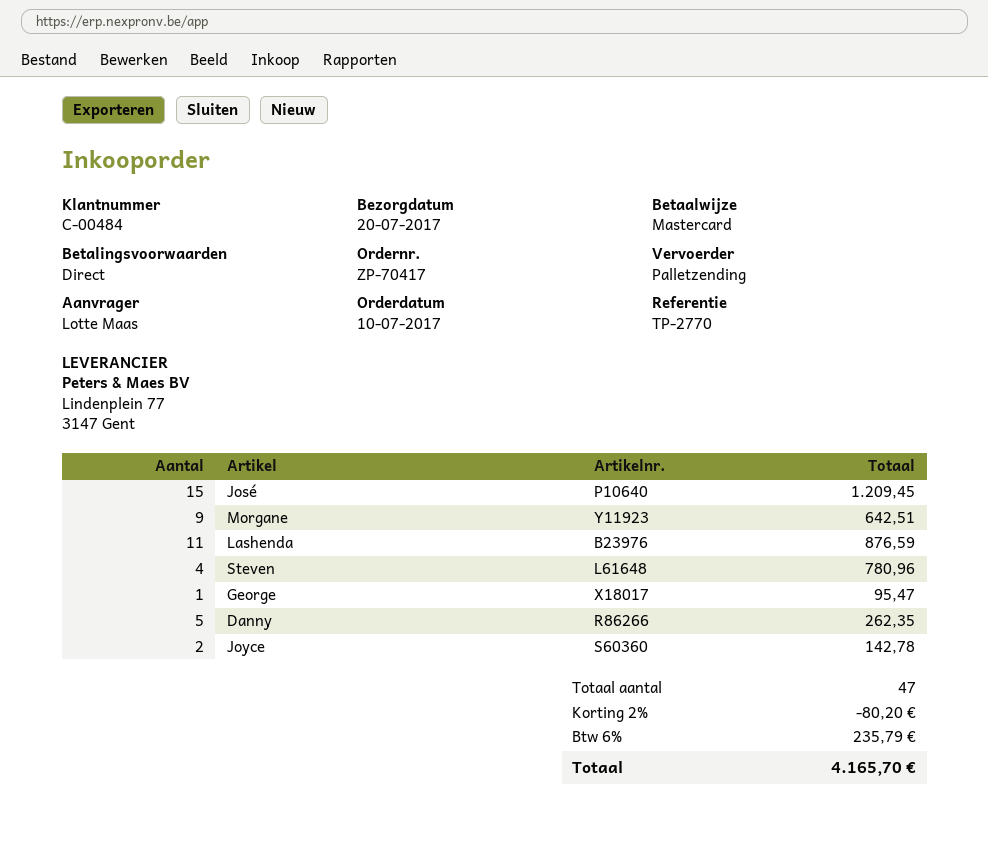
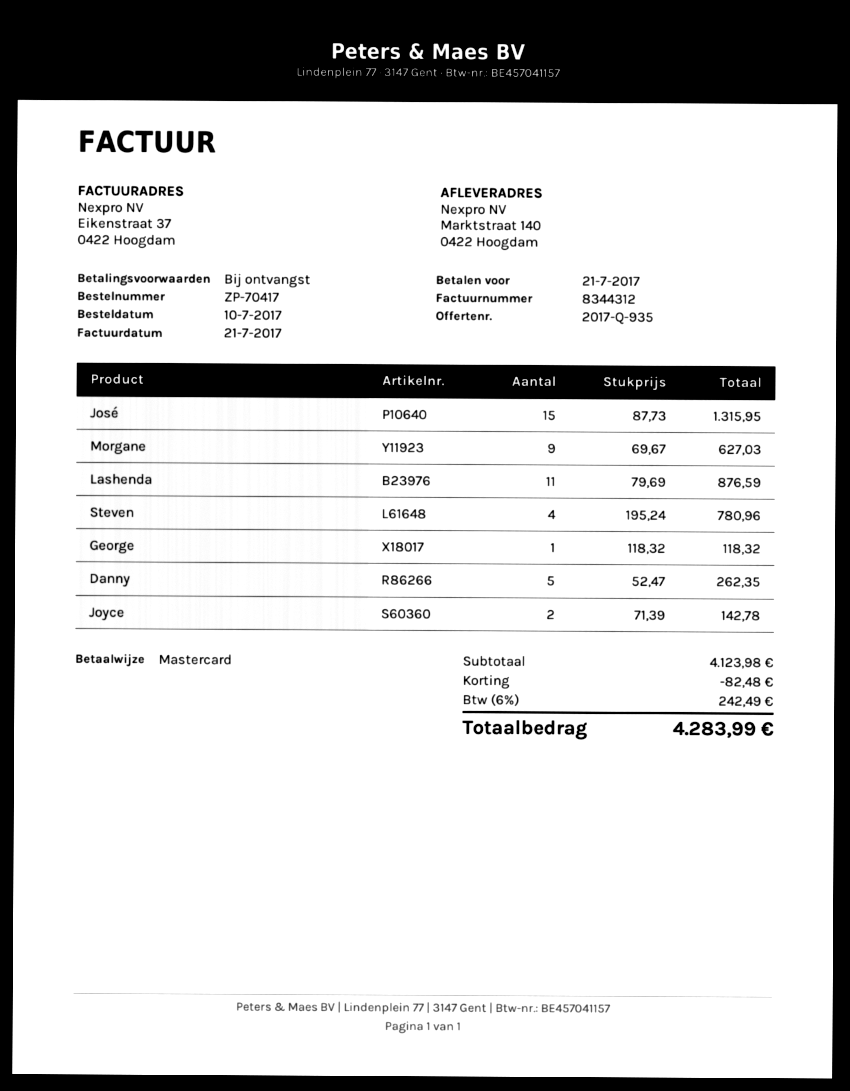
José: 15 for 1209.45 -> 15 for 1315.95
Morgane: 9 for 642.51 -> 9 for 627.03
George: 1 for 95.47 -> 1 for 118.32
discount: 80.20 -> 82.48
tax: 6% = 235.79 -> 6% = 242.49
total: 4165.70 -> 4283.99

